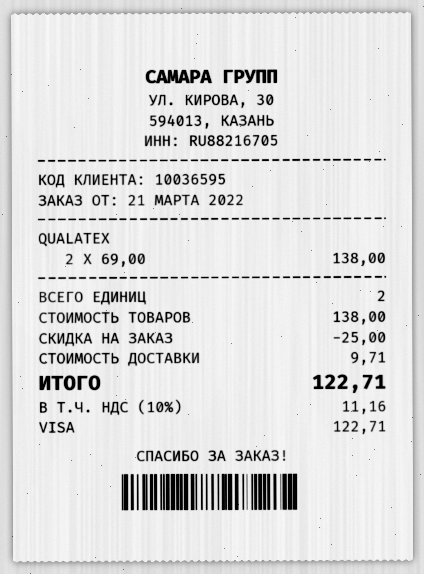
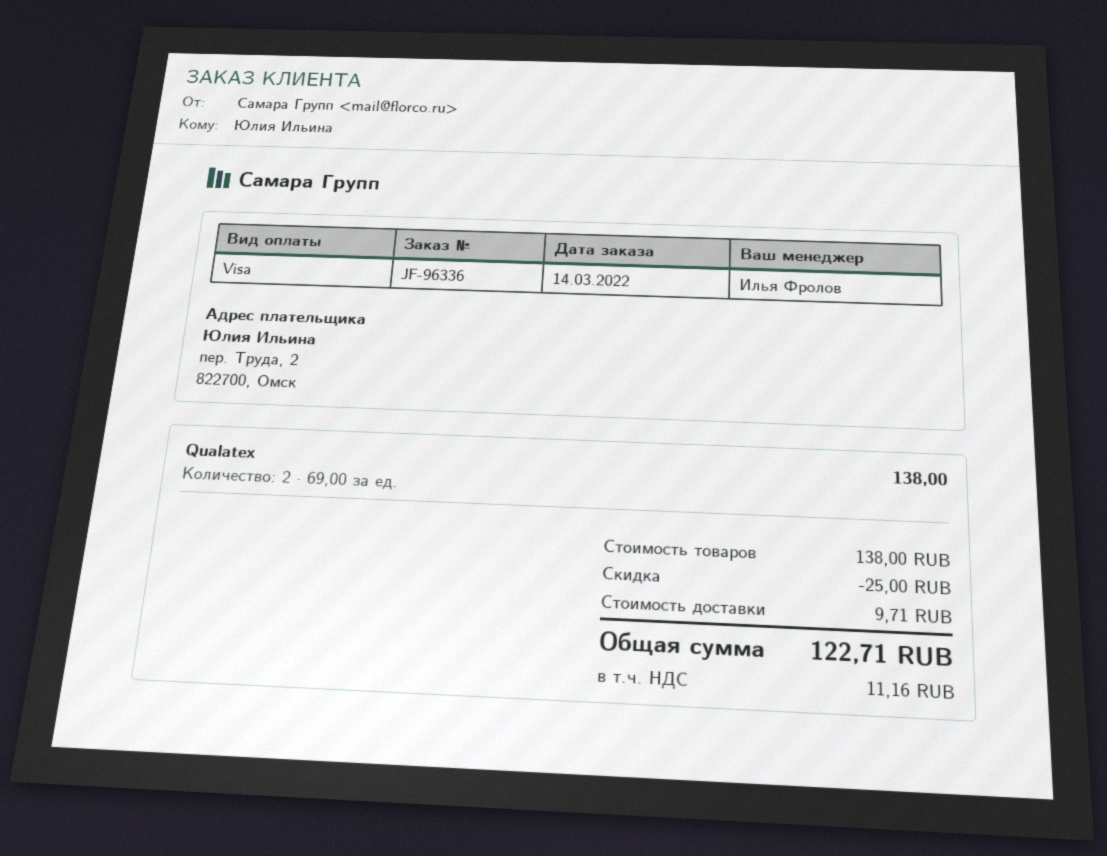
order date: 2022-03-21 -> 2022-03-14

